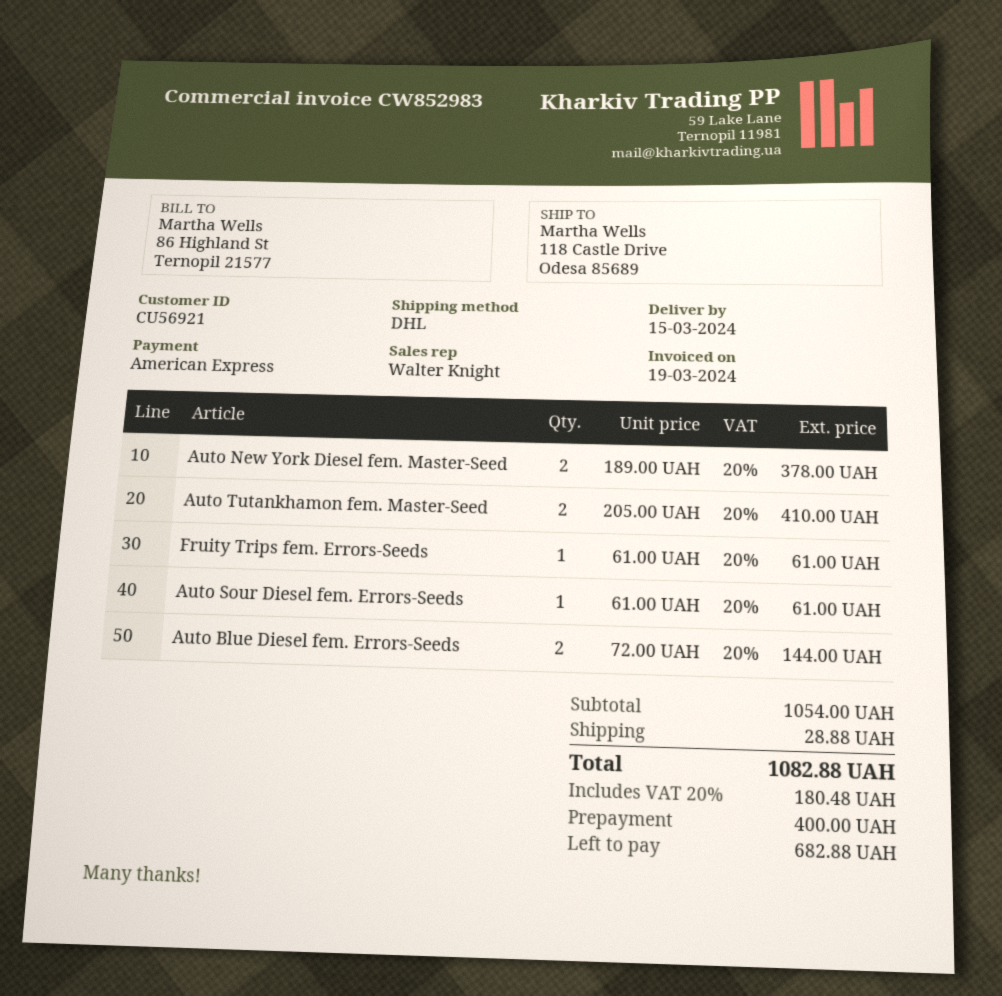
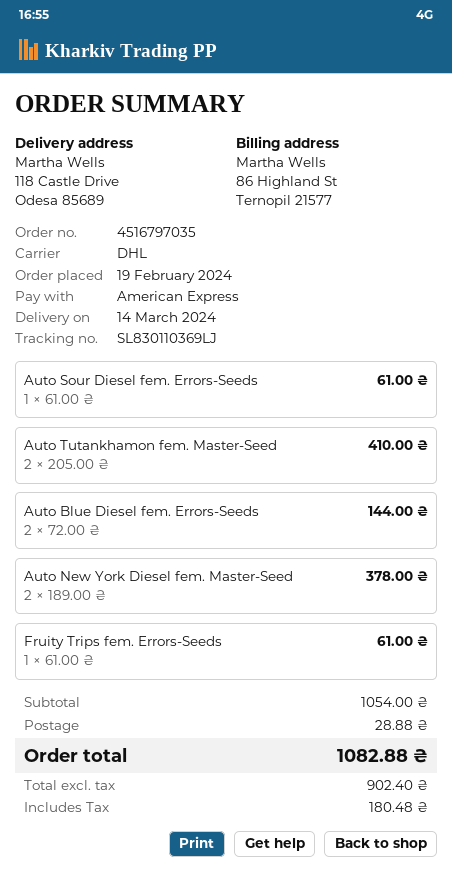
delivery date: 2024-03-15 -> 2024-03-14

